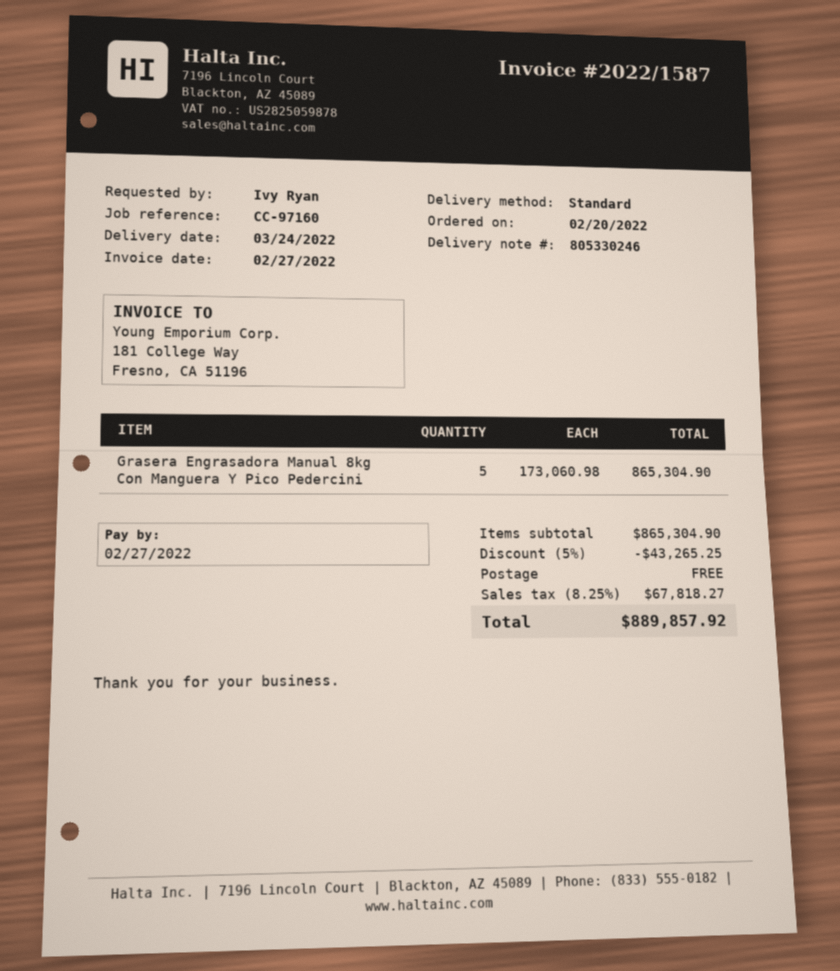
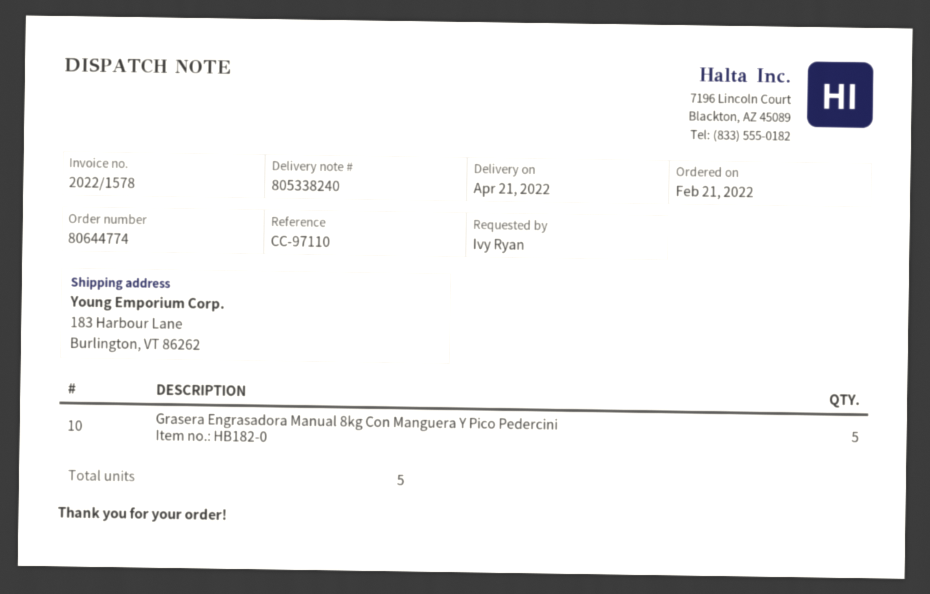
order date: 2022-02-20 -> 2022-02-21
delivery note number: 805330246 -> 805338240
delivery date: 2022-03-24 -> 2022-04-21
invoice number: 2022/1587 -> 2022/1578
reference: CC-97160 -> CC-97110

